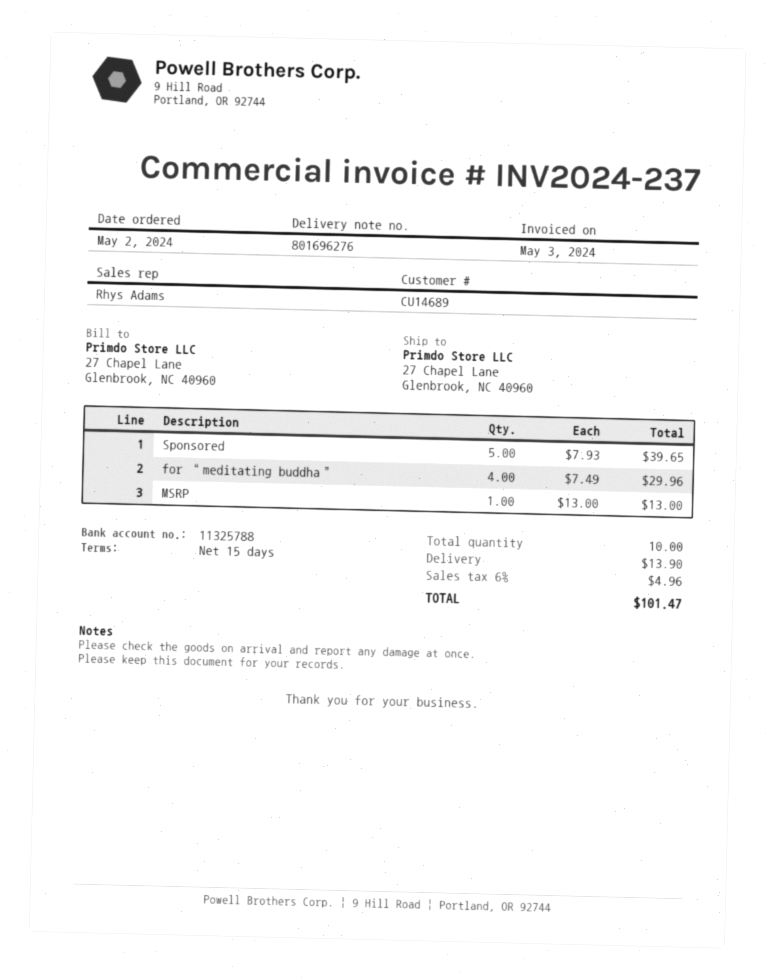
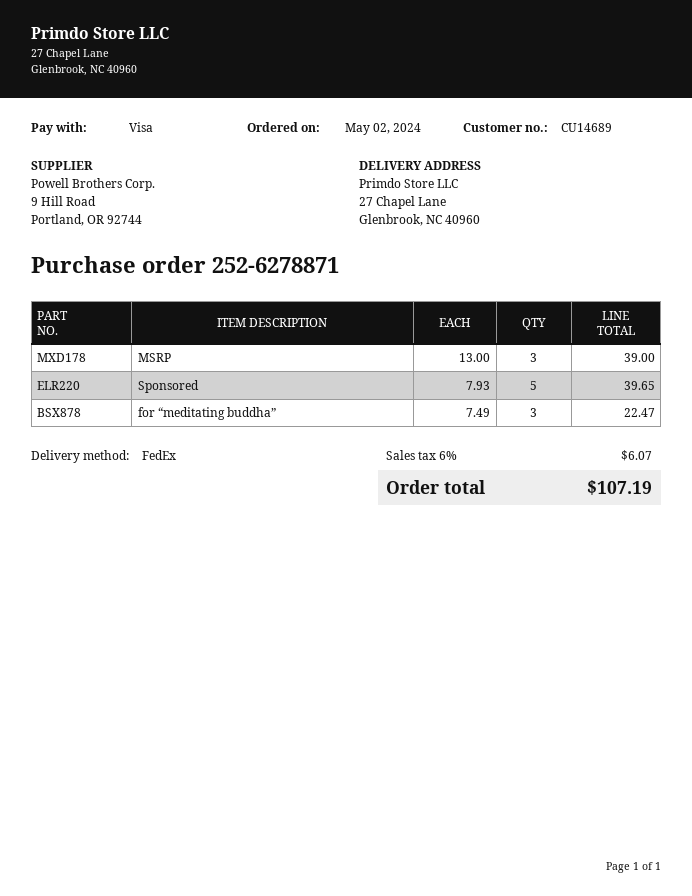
for “meditating buddha”: 4 x 7.49 = 29.96 -> 3 x 7.49 = 22.47
MSRP: 1 x 13.00 = 13.00 -> 3 x 13.00 = 39.00
shipping: 13.90 -> none
tax: 6% = 4.96 -> 6% = 6.07
total: 101.47 -> 107.19

